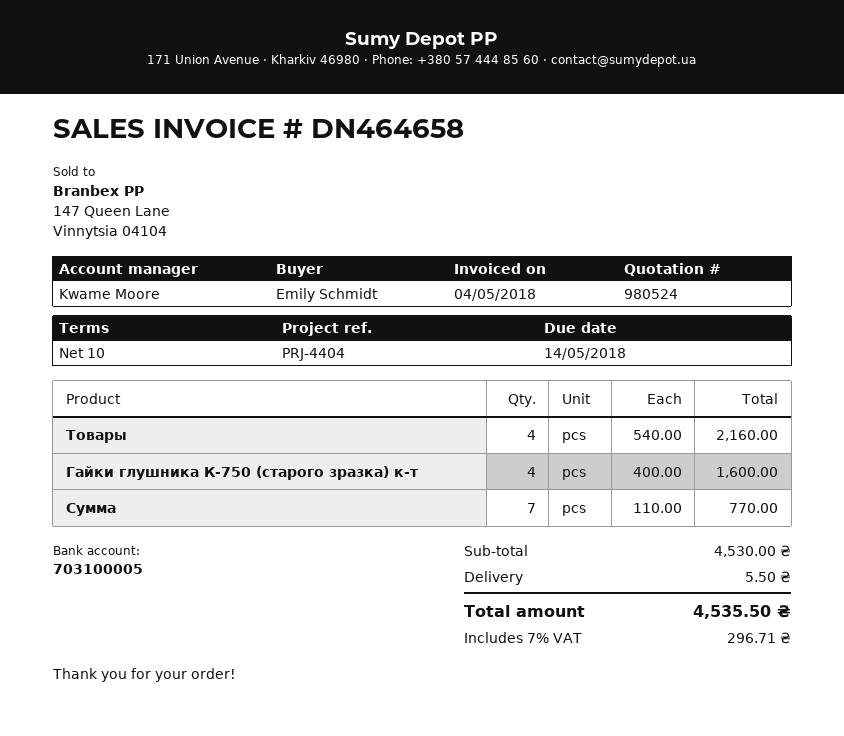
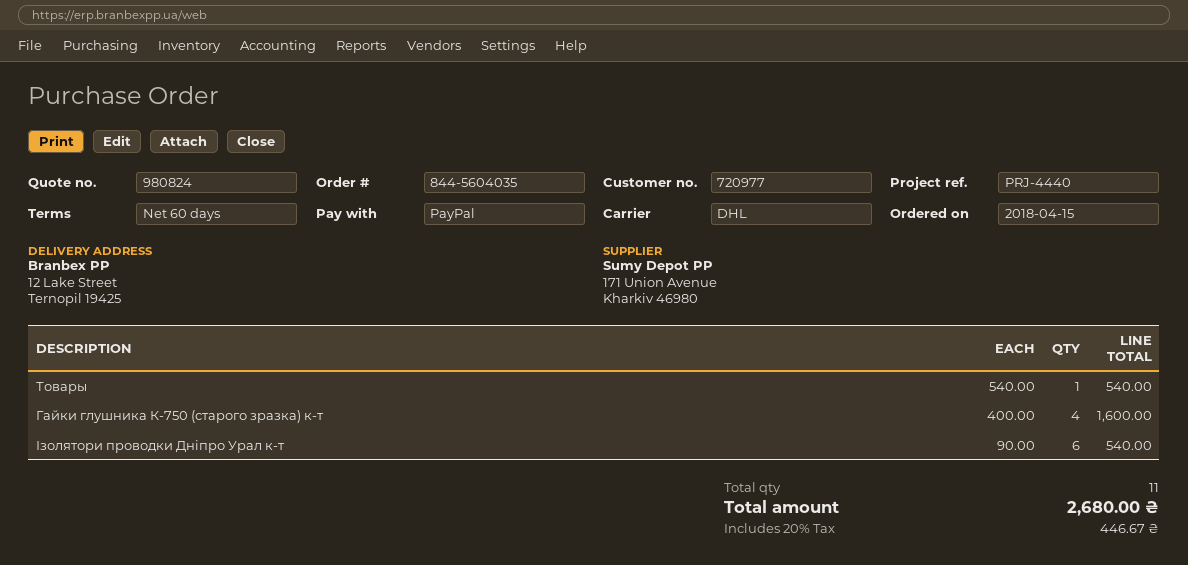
quote number: 980524 -> 980824
payment terms: 10 days -> 60 days
reference: PRJ-4404 -> PRJ-4440
Товары: 4 x 540.00 = 2160.00 -> 1 x 540.00 = 540.00
Сумма: 7 x 110.00 = 770.00 -> none
Ізолятори проводки Дніпро Урал к-т: none -> 6 x 90.00 = 540.00
shipping: 5.50 -> none
tax: 7% = 296.71 -> 20% = 446.67
total: 4535.50 -> 2680.00

